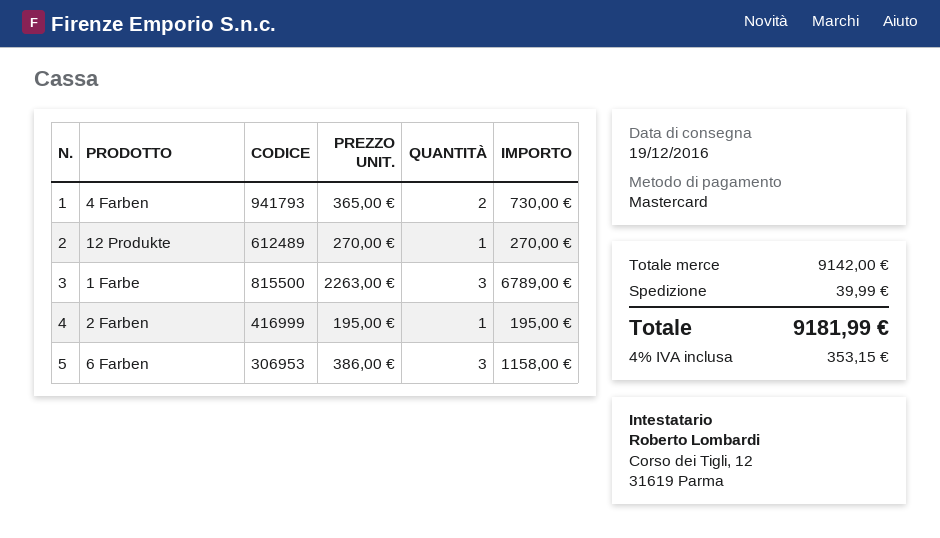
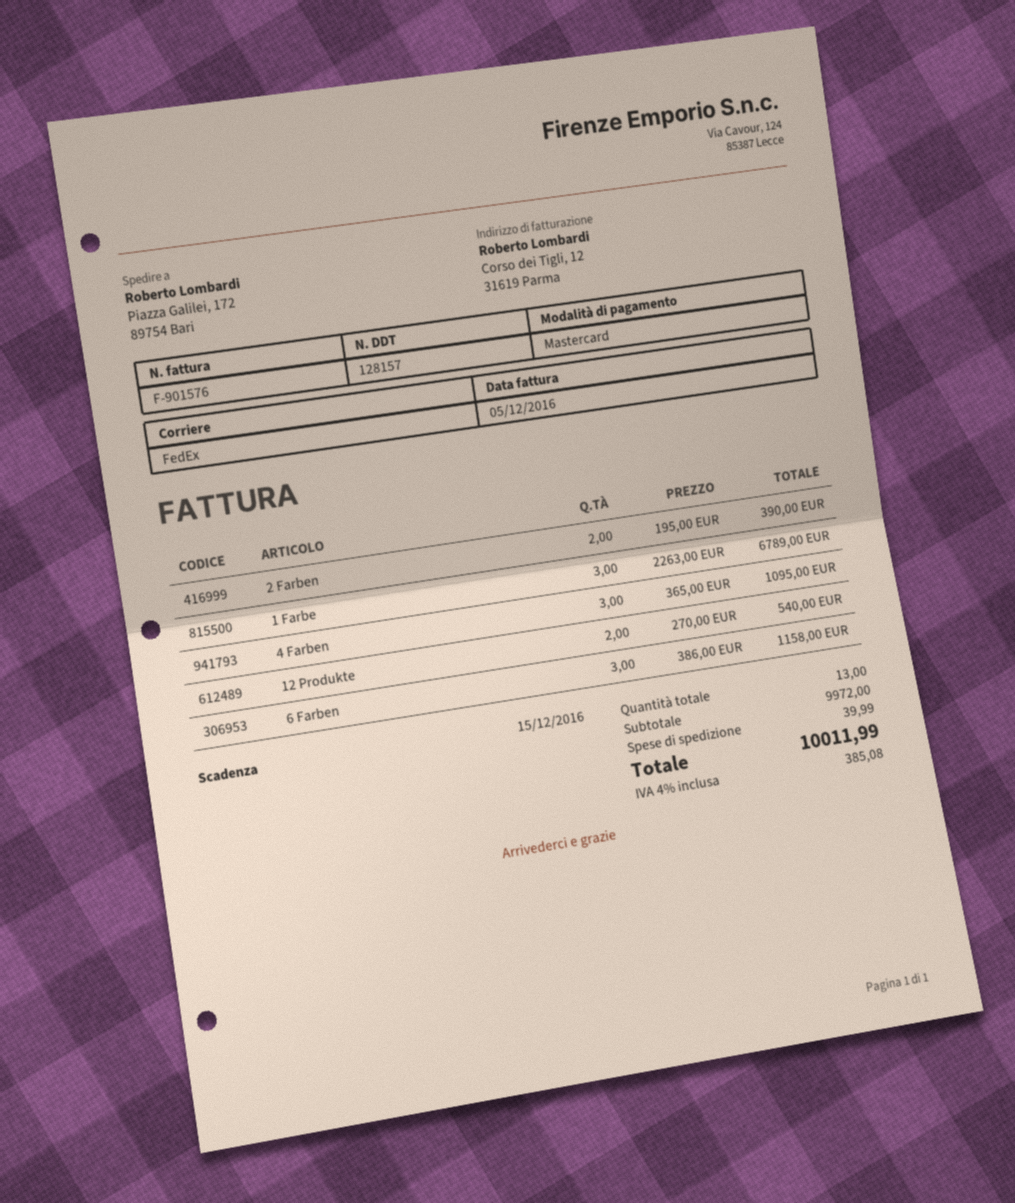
4 Farben: 2 x 365.00 = 730.00 -> 3 x 365.00 = 1095.00
12 Produkte: 1 x 270.00 = 270.00 -> 2 x 270.00 = 540.00
2 Farben: 1 x 195.00 = 195.00 -> 2 x 195.00 = 390.00
subtotal: 9142.00 -> 9972.00
tax: 4% = 353.15 -> 4% = 385.08
total: 9181.99 -> 10011.99

